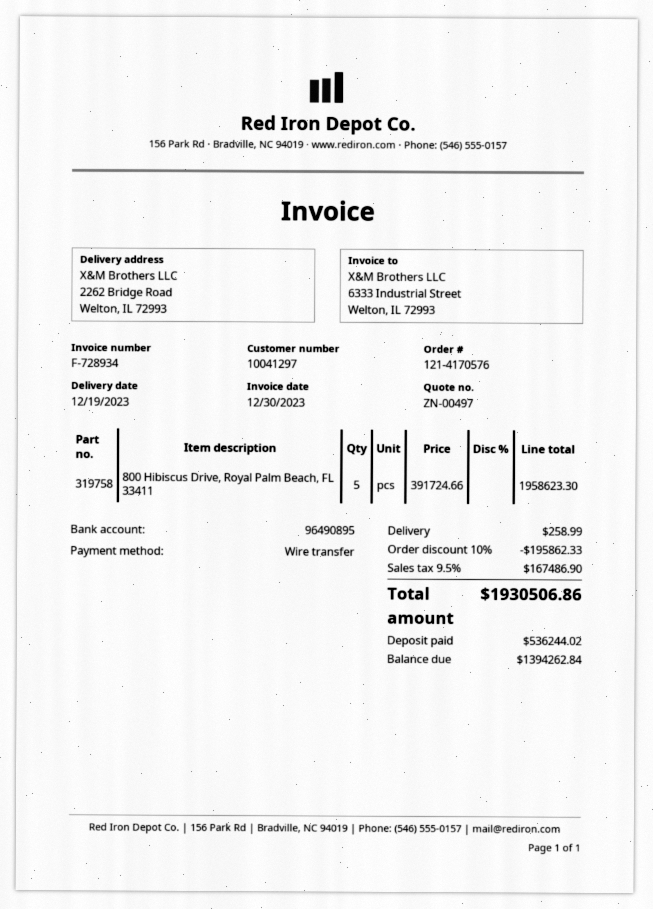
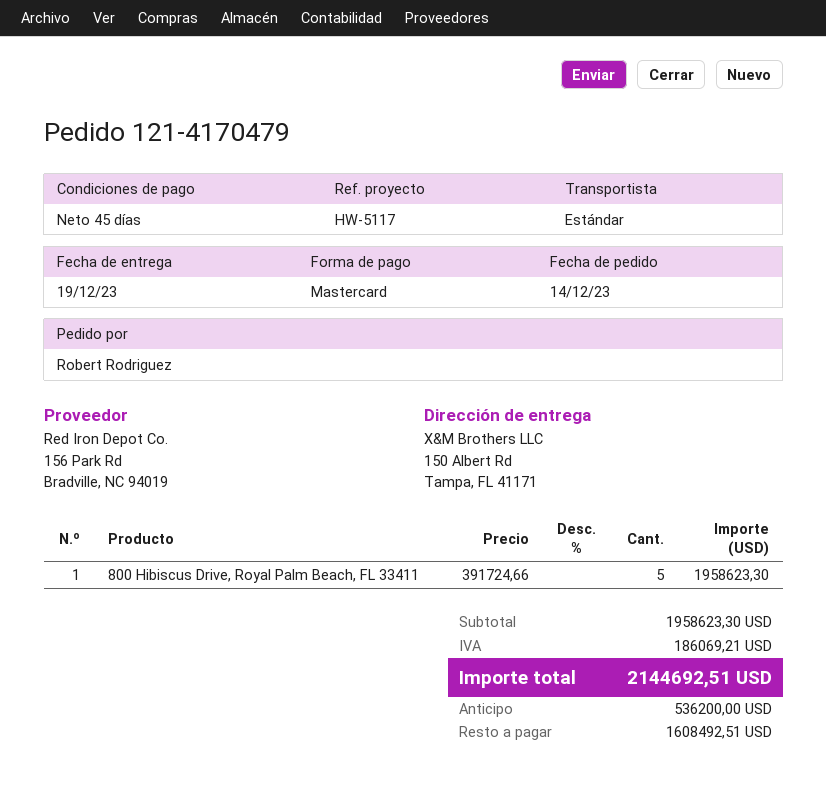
order number: 121-4170576 -> 121-4170479
payment method: bank transfer -> Mastercard
ship to: 2262 Bridge Road, Welton, IL 72993 -> 150 Albert Rd, Tampa, FL 41171
discount: 10% = 195862.33 -> none
shipping: 258.99 -> none
tax: 167486.90 -> 186069.21
total: 1930506.86 -> 2144692.51
deposit: 536244.02 -> 536200.00
balance: 1394262.84 -> 1608492.51

